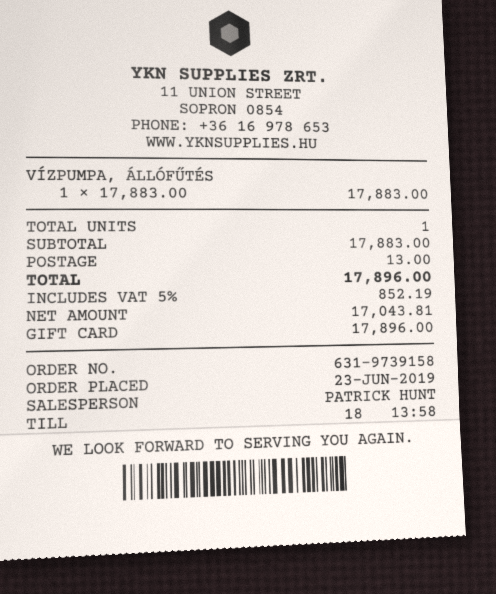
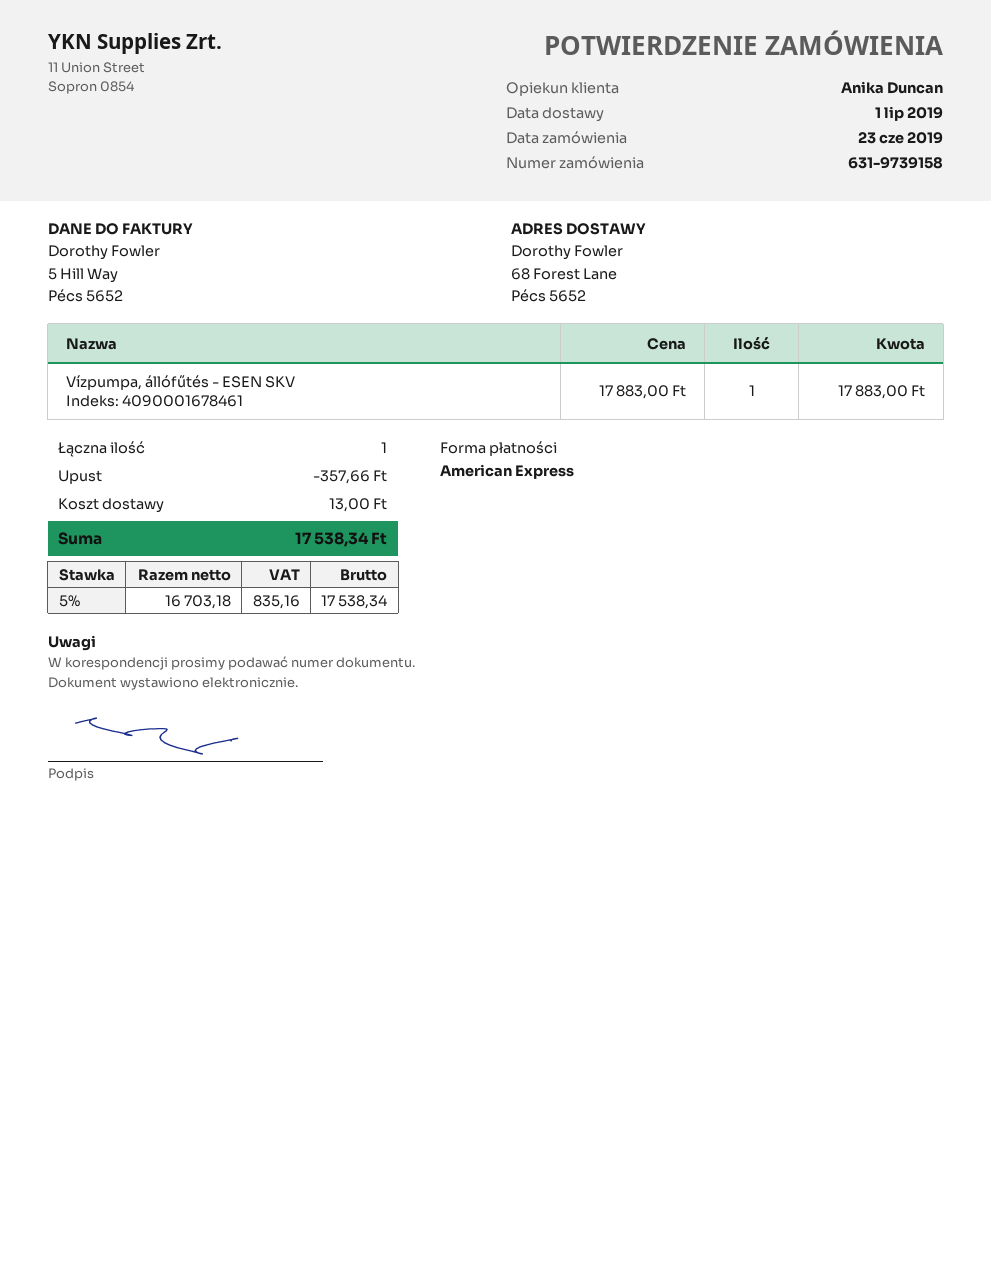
sales rep: PATRICK HUNT -> Anika Duncan
payment method: gift card -> American Express
discount: none -> 357.66
net: 17043.81 -> 16703.18
tax: 5% = 852.19 -> 5% = 835.16
total: 17896.00 -> 17538.34

